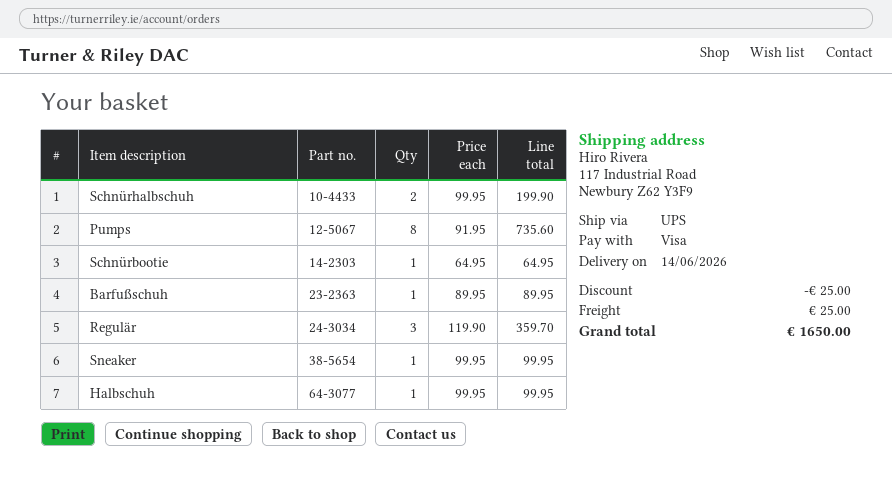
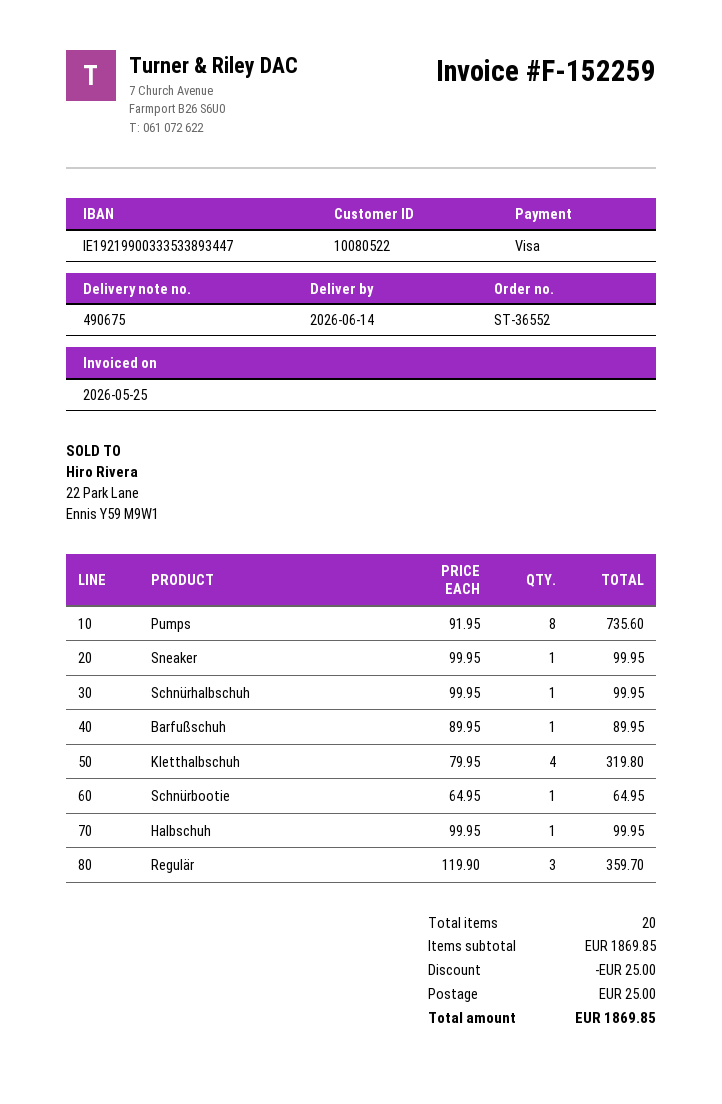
Schnürhalbschuh: 2 x 99.95 = 199.90 -> 1 x 99.95 = 99.95
Kletthalbschuh: none -> 4 x 79.95 = 319.80
total: 1650.00 -> 1869.85

